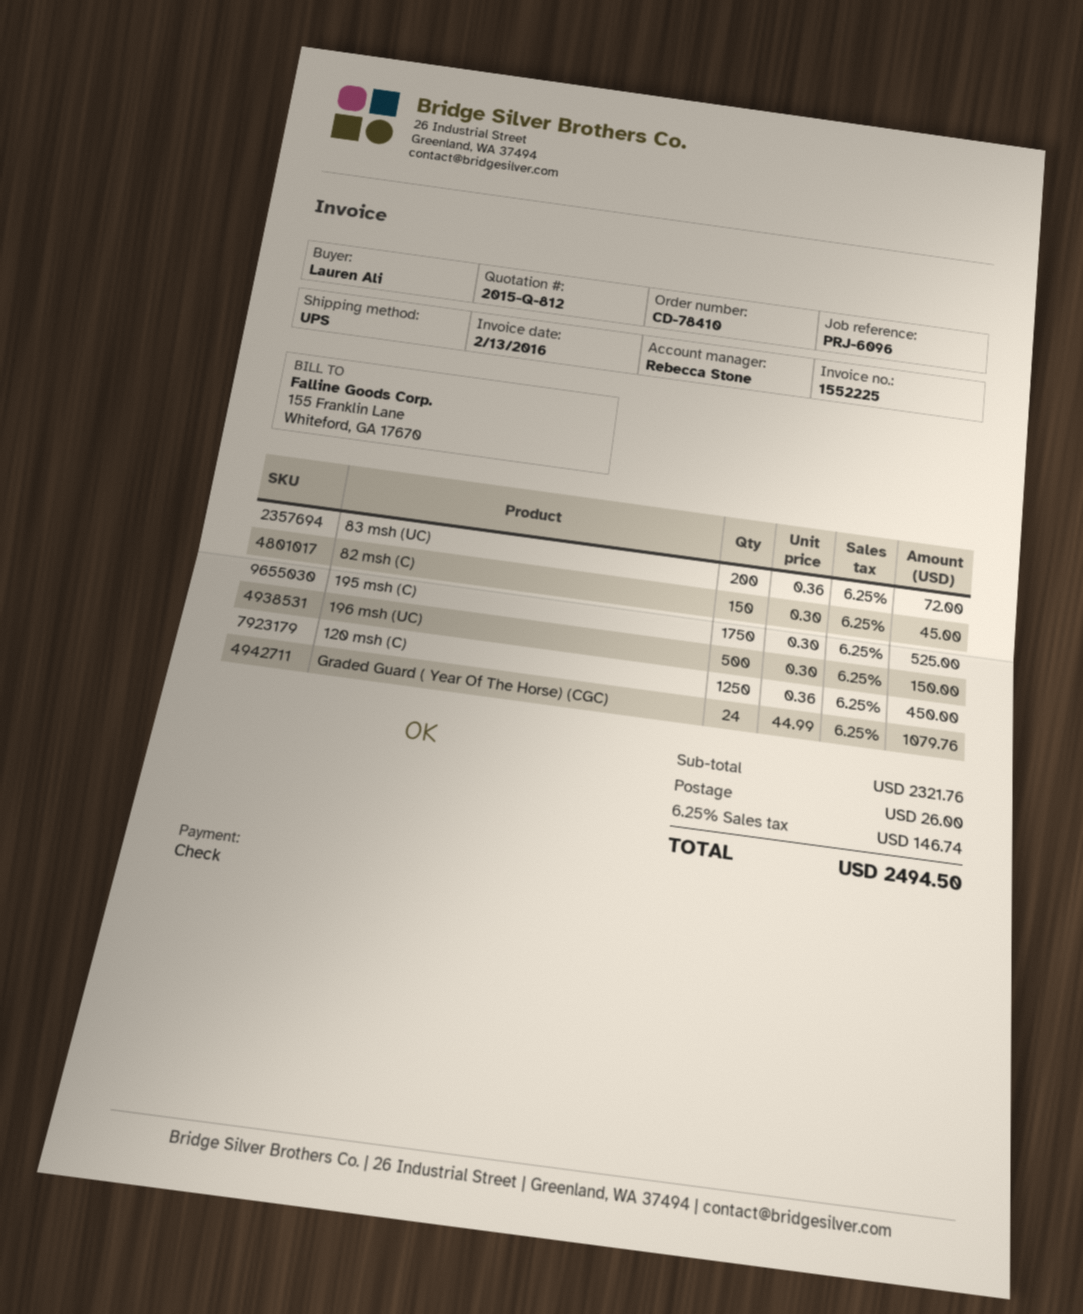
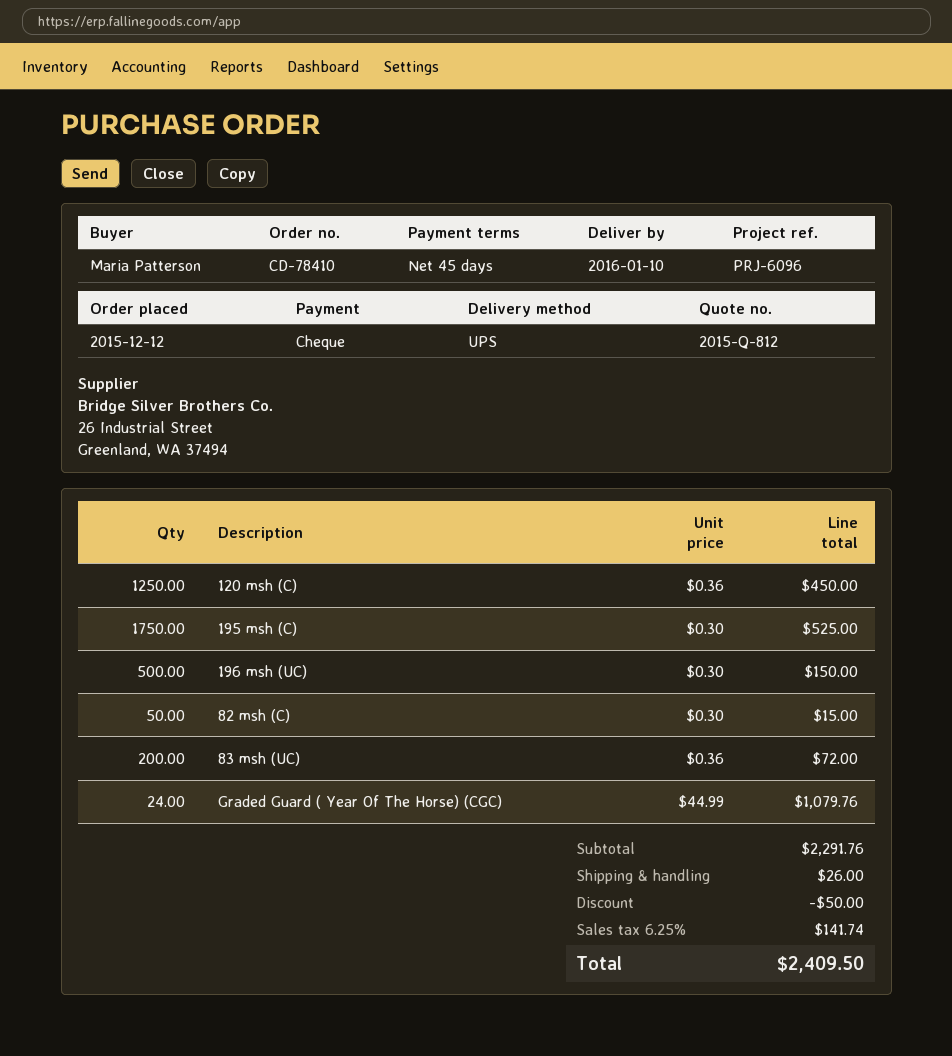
ordered by: Lauren Ali -> Maria Patterson
82 msh (C): 150 x 0.30 = 45.00 -> 50 x 0.30 = 15.00
subtotal: 2321.76 -> 2291.76
discount: none -> 50.00
tax: 6.25% = 146.74 -> 6.25% = 141.74
total: 2494.50 -> 2409.50

